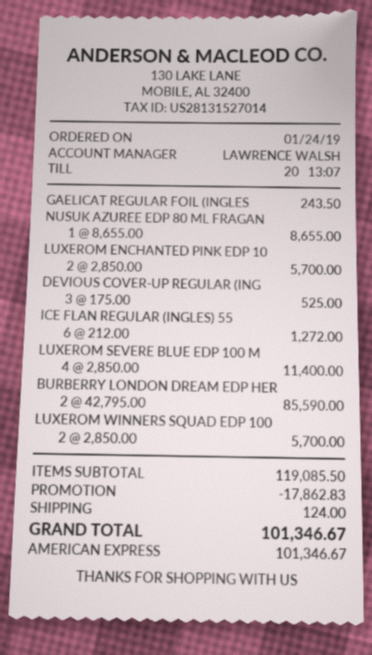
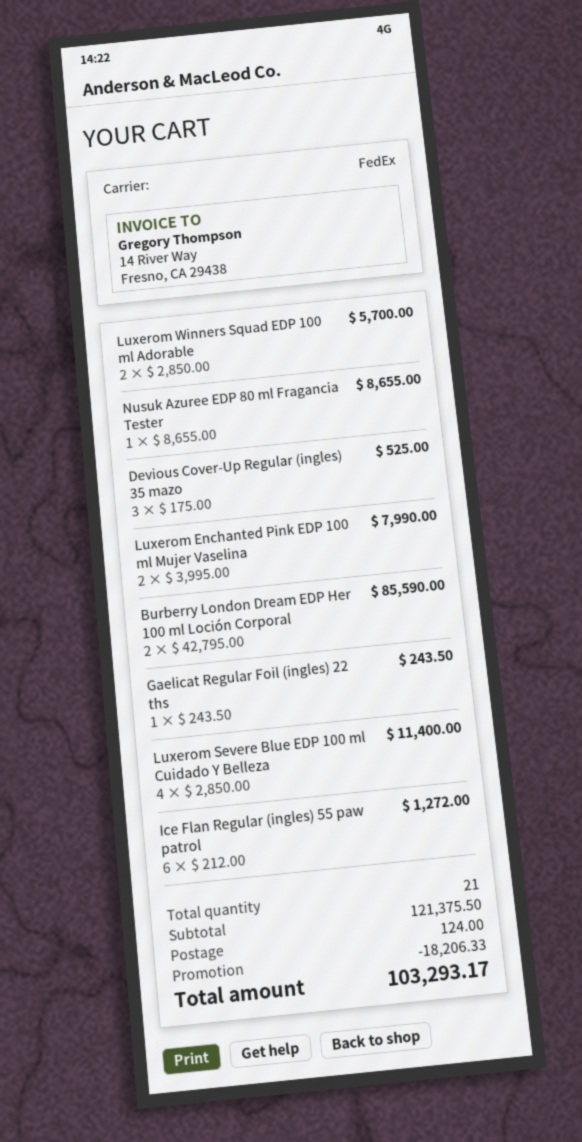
LUXEROM ENCHANTED PINK EDP 10: 2 x 2850.00 = 5700.00 -> 2 x 3995.00 = 7990.00
subtotal: 119085.50 -> 121375.50
discount: 17862.83 -> 18206.33
total: 101346.67 -> 103293.17

